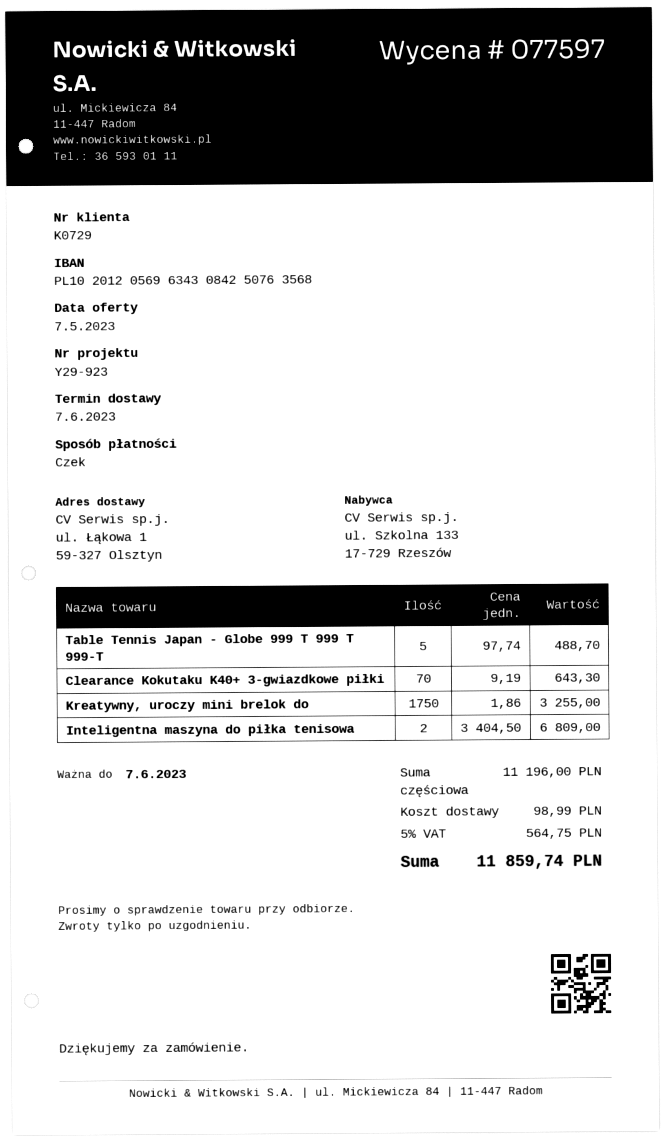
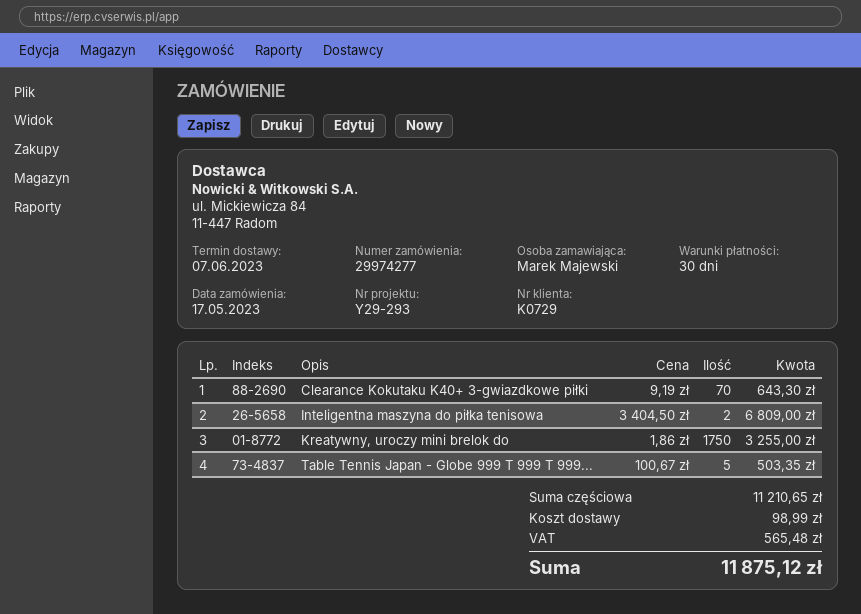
reference: Y29-923 -> Y29-293
Table Tennis Japan - Globe 999 T 999 T 999-T: 5 x 97.74 = 488.70 -> 5 x 100.67 = 503.35
subtotal: 11196.00 -> 11210.65
tax: 564.75 -> 565.48
total: 11859.74 -> 11875.12

